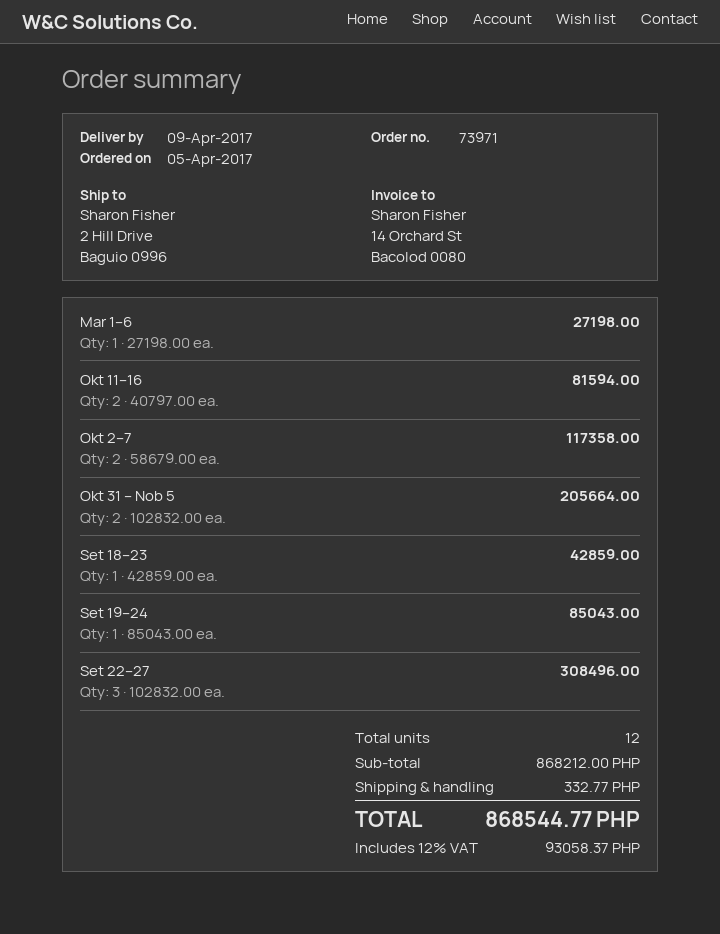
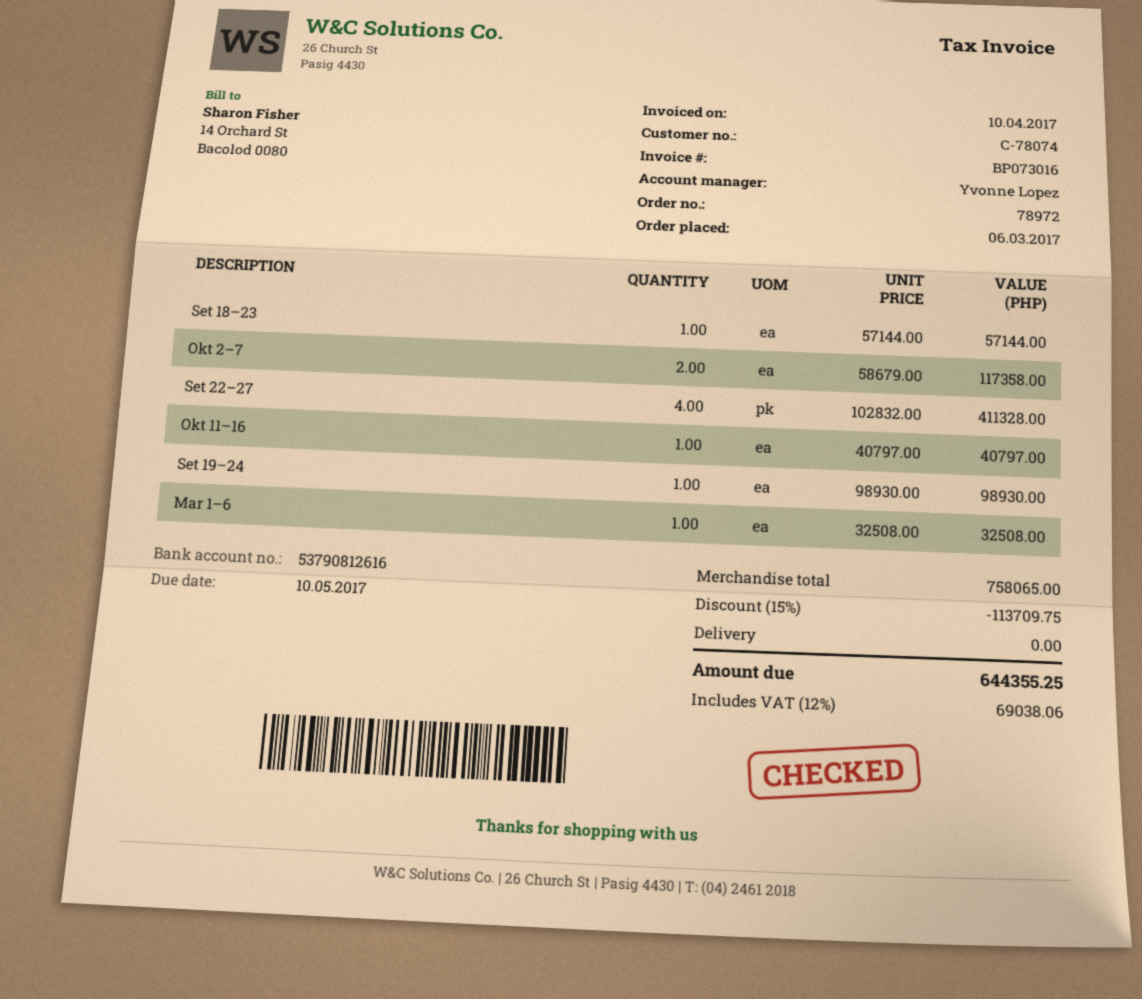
order number: 73971 -> 78972
order date: 2017-04-05 -> 2017-03-06
Mar 1–6: 1 x 27198.00 = 27198.00 -> 1 x 32508.00 = 32508.00
Okt 11–16: 2 x 40797.00 = 81594.00 -> 1 x 40797.00 = 40797.00
Okt 31 – Nob 5: 2 x 102832.00 = 205664.00 -> none
Set 18–23: 1 x 42859.00 = 42859.00 -> 1 x 57144.00 = 57144.00
Set 19–24: 1 x 85043.00 = 85043.00 -> 1 x 98930.00 = 98930.00
Set 22–27: 3 x 102832.00 = 308496.00 -> 4 x 102832.00 = 411328.00
subtotal: 868212.00 -> 758065.00
discount: none -> 15% = 113709.75
shipping: 332.77 -> 0.00
tax: 12% = 93058.37 -> 12% = 69038.06
total: 868544.77 -> 644355.25

